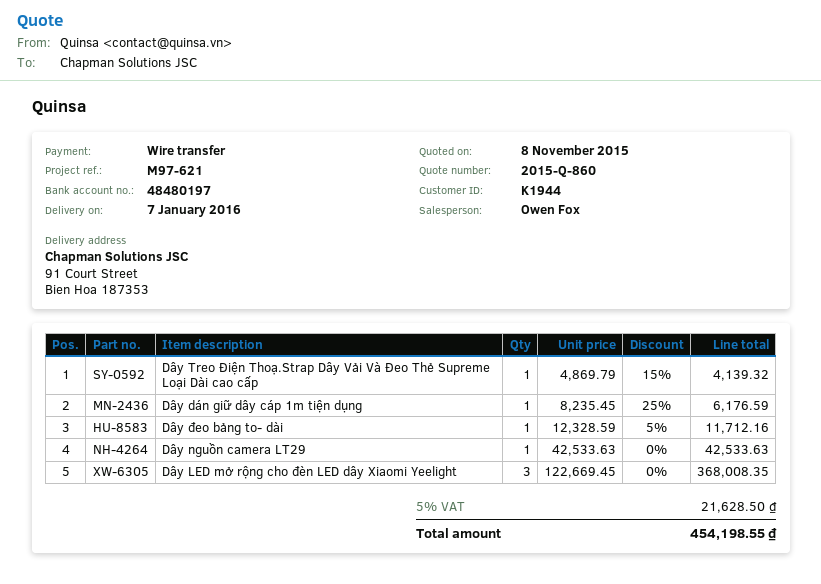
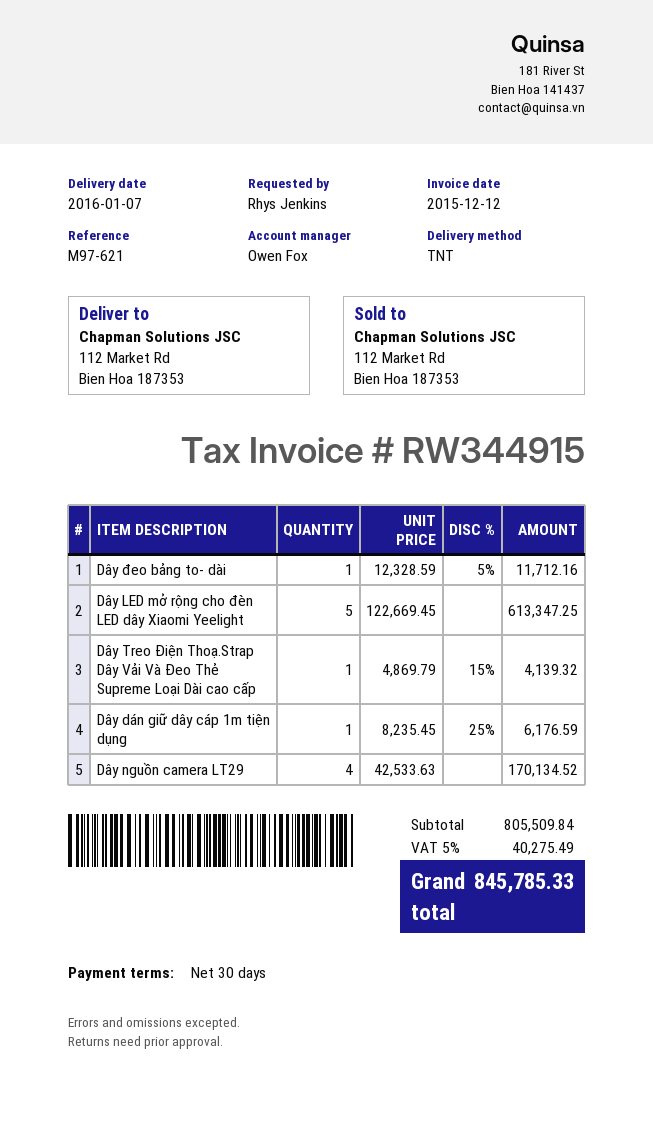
ship to: 91 Court Street, Bien Hoa 187353 -> 112 Market Rd, Bien Hoa 187353
Dây nguồn camera LT29: 1 x 42533.63 = 42533.63 -> 4 x 42533.63 = 170134.52
Dây LED mở rộng cho đèn LED dây Xiaomi Yeelight: 3 x 122669.45 = 368008.35 -> 5 x 122669.45 = 613347.25
tax: 5% = 21628.50 -> 5% = 40275.49
total: 454198.55 -> 845785.33

